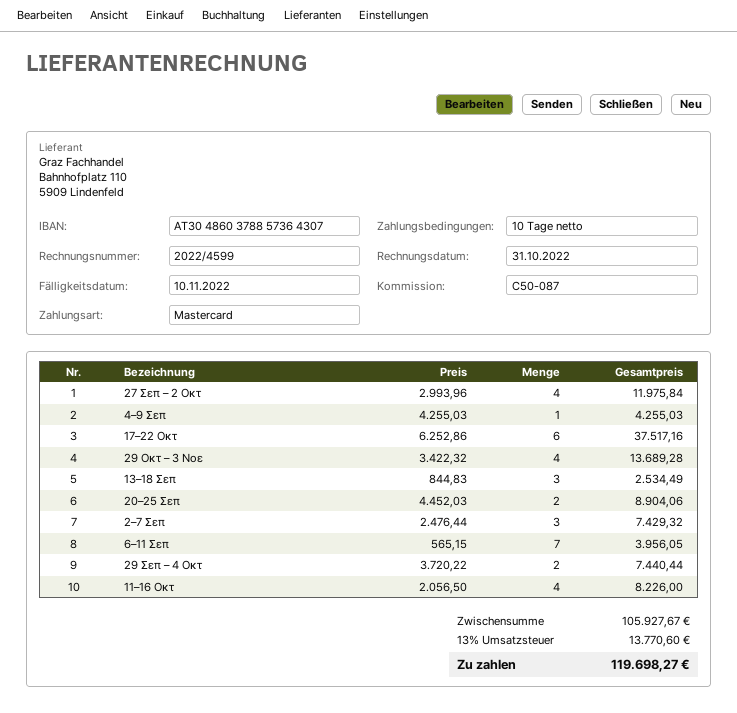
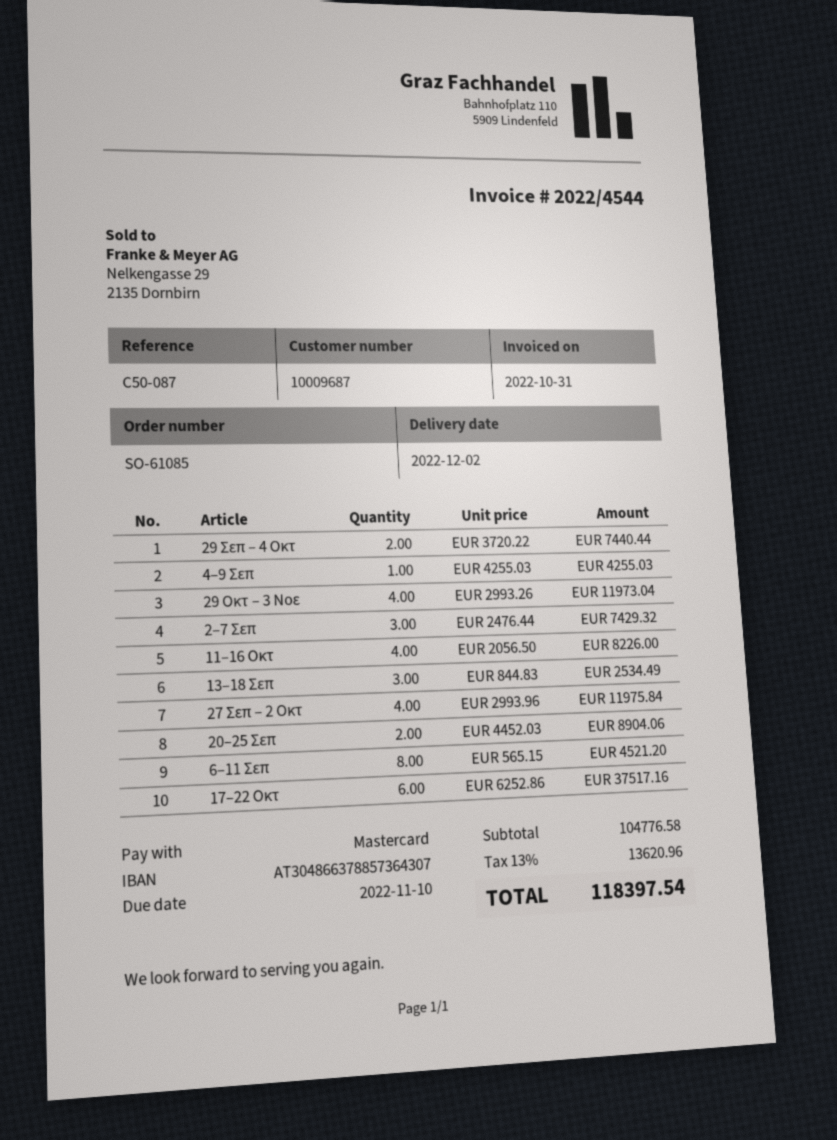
invoice number: 2022/4599 -> 2022/4544
bank account: AT304860378857364307 -> AT304866378857364307
29 Οκτ – 3 Νοε: 4 x 3422.32 = 13689.28 -> 4 x 2993.26 = 11973.04
6–11 Σεπ: 7 x 565.15 = 3956.05 -> 8 x 565.15 = 4521.20
subtotal: 105927.67 -> 104776.58
tax: 13% = 13770.60 -> 13% = 13620.96
total: 119698.27 -> 118397.54

